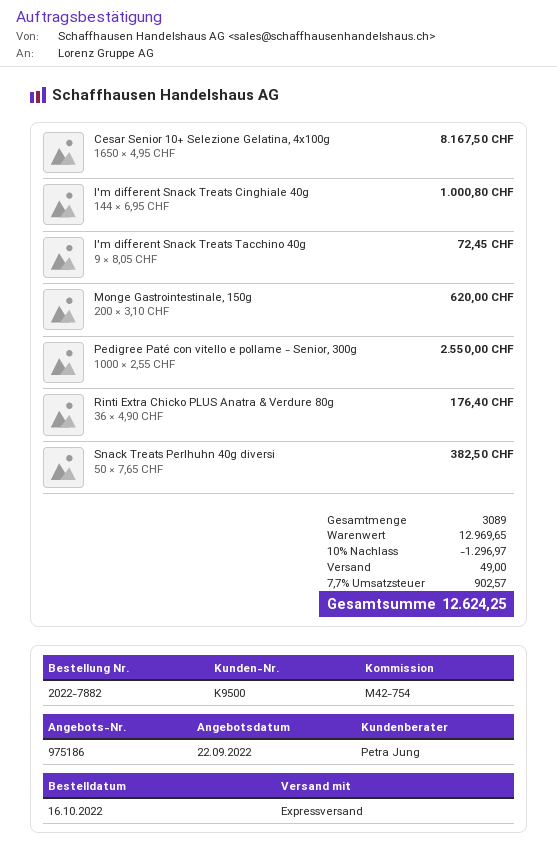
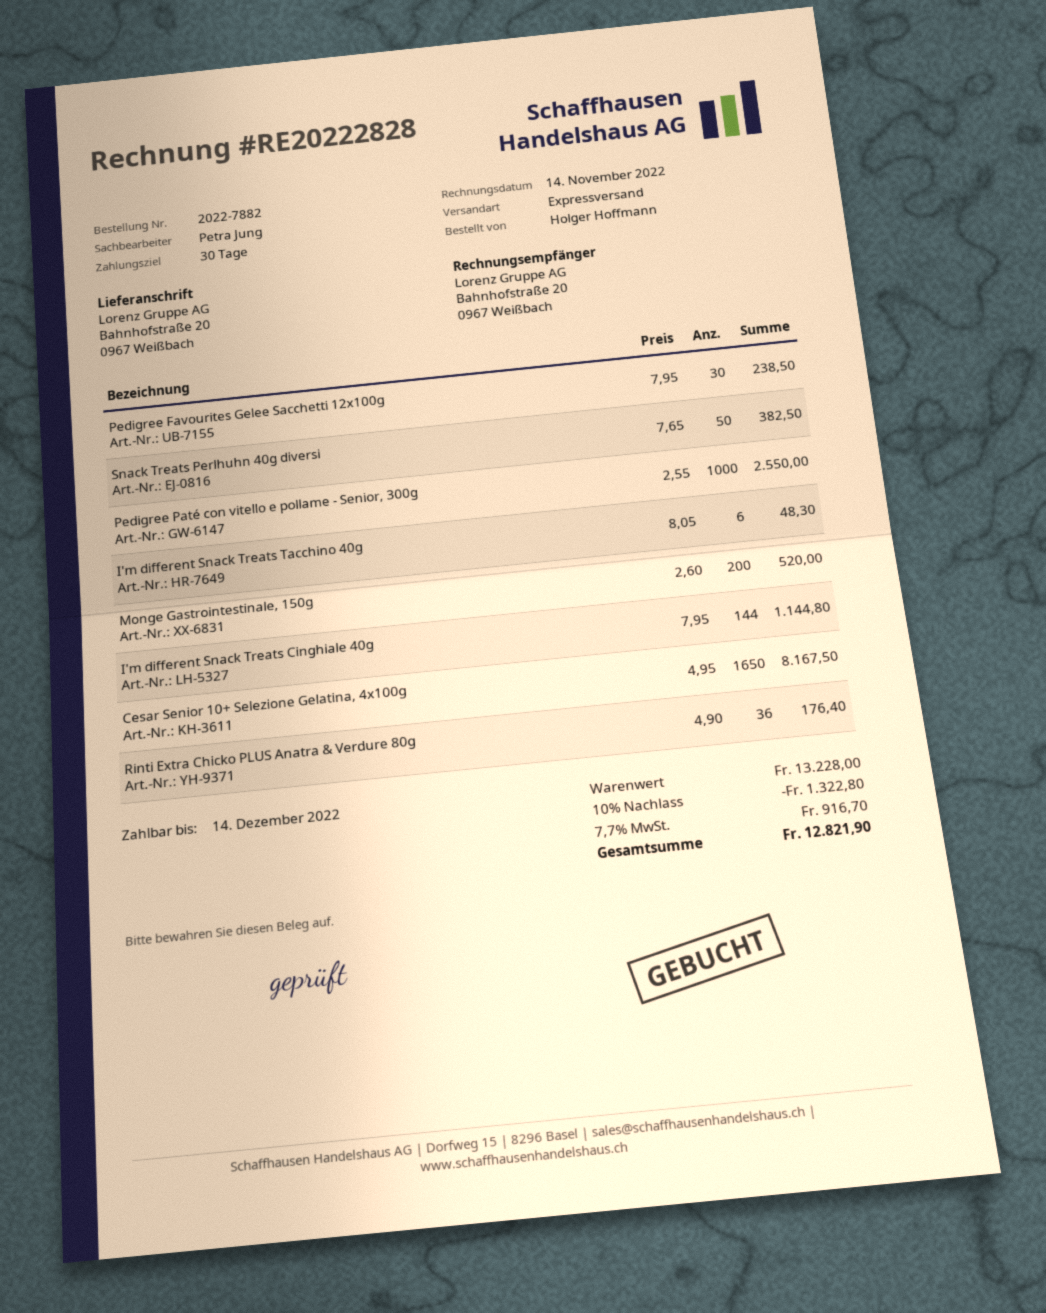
I'm different Snack Treats Cinghiale 40g: 144 x 6.95 = 1000.80 -> 144 x 7.95 = 1144.80
I'm different Snack Treats Tacchino 40g: 9 x 8.05 = 72.45 -> 6 x 8.05 = 48.30
Monge Gastrointestinale, 150g: 200 x 3.10 = 620.00 -> 200 x 2.60 = 520.00
Pedigree Favourites Gelee Sacchetti 12x100g: none -> 30 x 7.95 = 238.50
subtotal: 12969.65 -> 13228.00
discount: 10% = 1296.97 -> 10% = 1322.80
shipping: 49.00 -> none
tax: 7.7% = 902.57 -> 7.7% = 916.70
total: 12624.25 -> 12821.90

